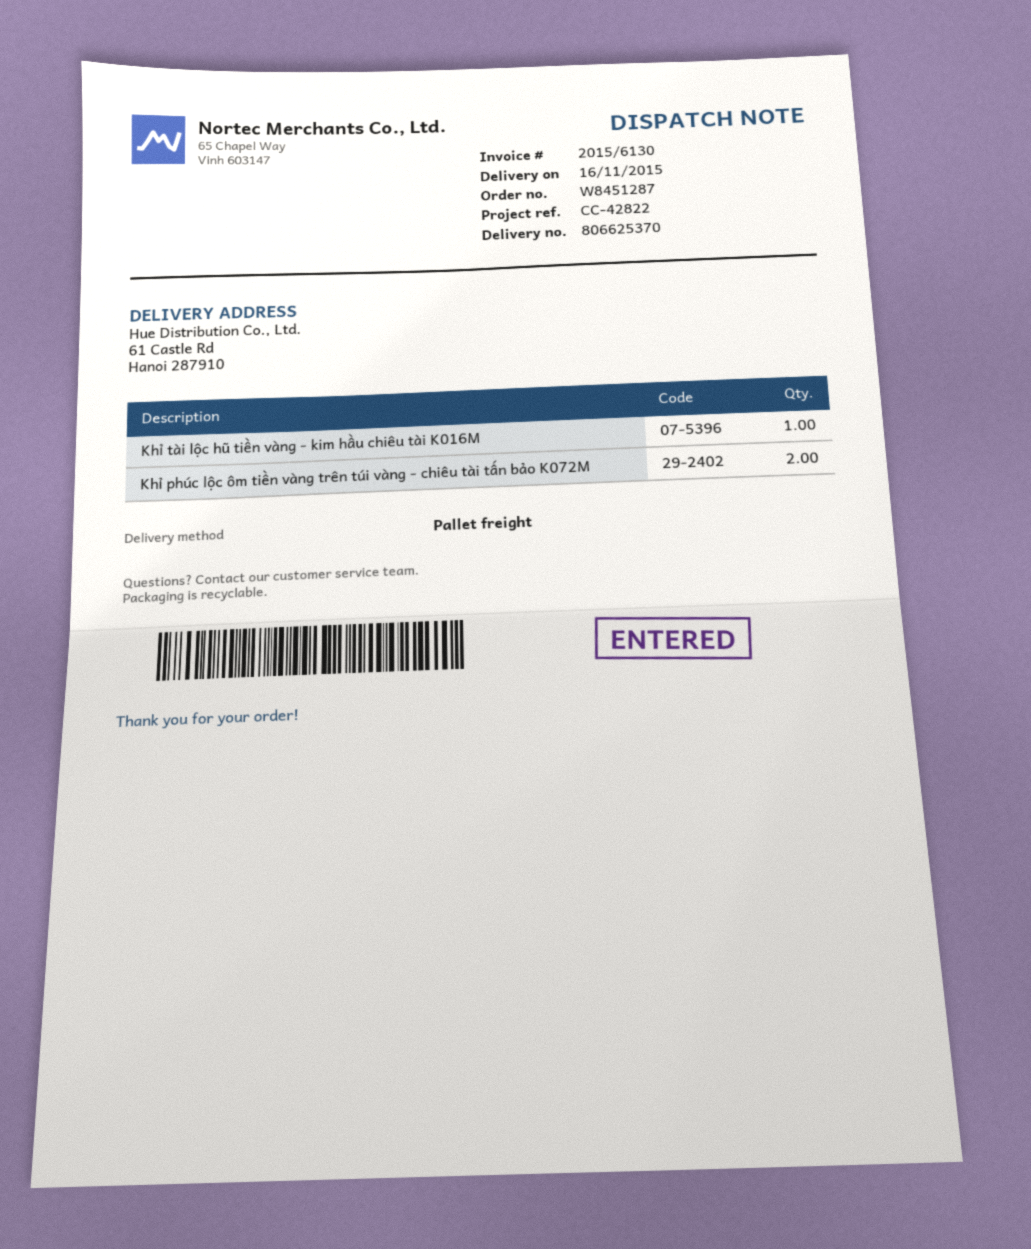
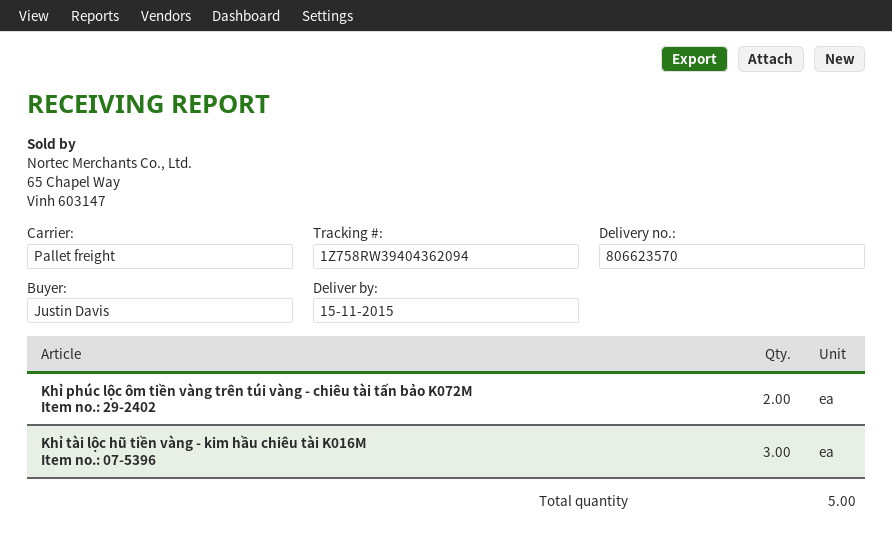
delivery note number: 806625370 -> 806623570
delivery date: 2015-11-16 -> 2015-11-15
Khỉ tài lộc hũ tiền vàng - kim hầu chiêu tài K016M: 1 -> 3

